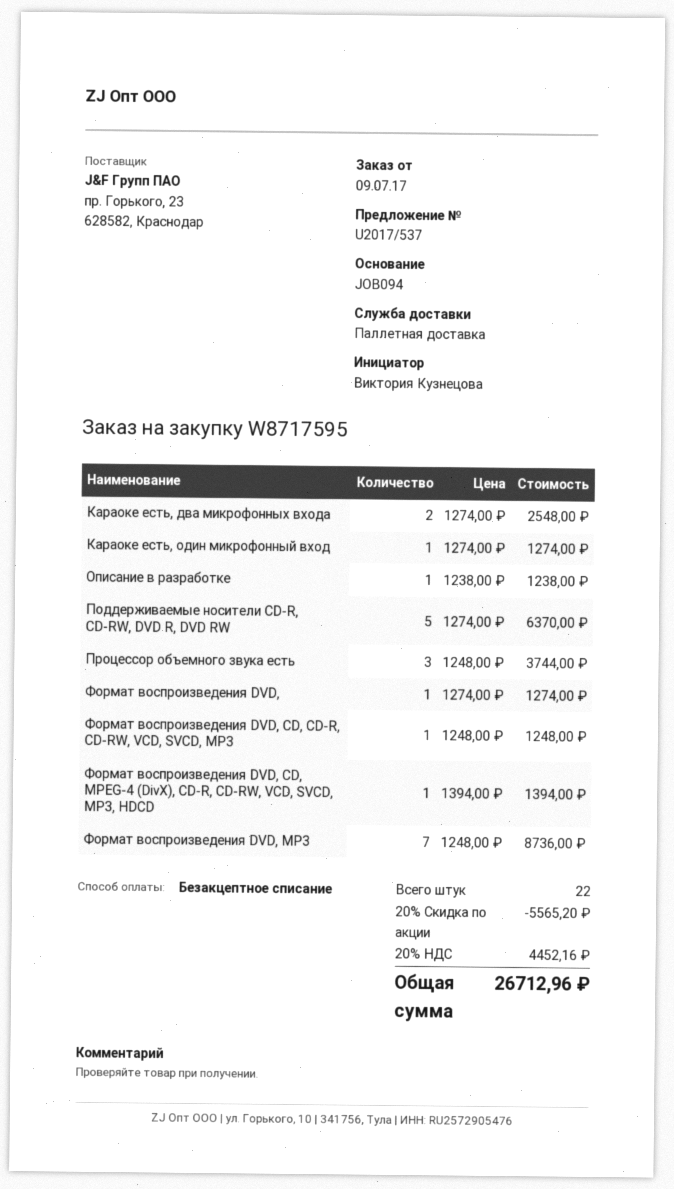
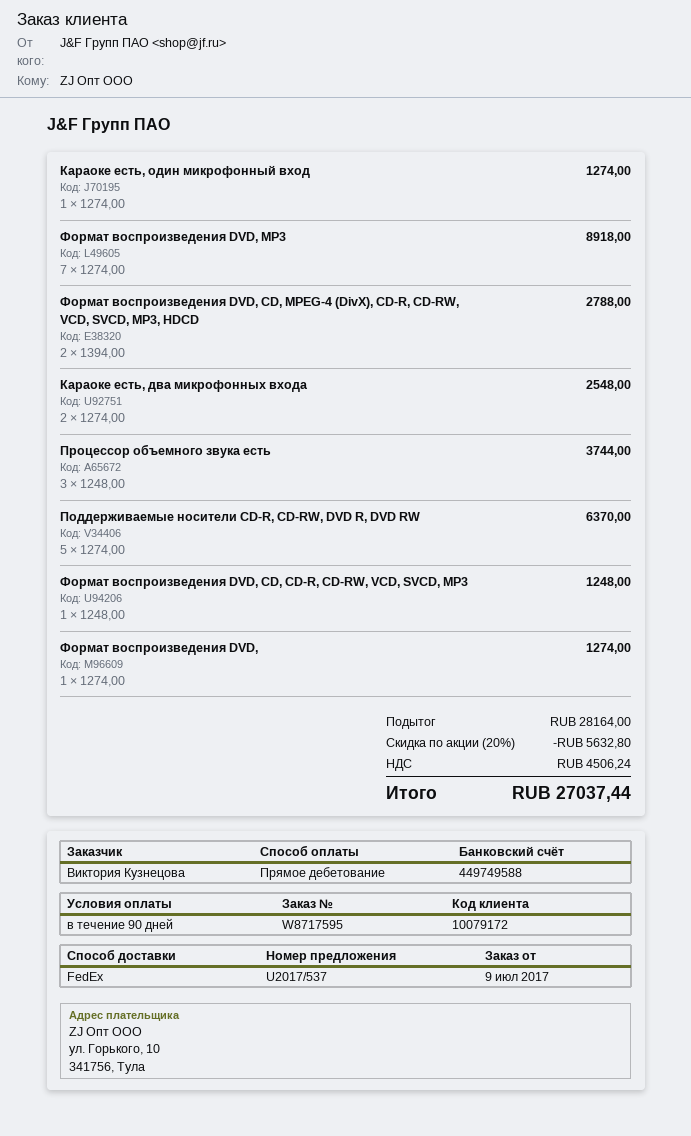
shipping method: pallet freight -> FedEx
Описание в разработке: 1 x 1238.00 = 1238.00 -> none
Формат воспроизведения DVD, CD, MPEG-4 (DivX), CD-R, CD-RW, VCD, SVCD, MP3, HDCD: 1 x 1394.00 = 1394.00 -> 2 x 1394.00 = 2788.00
Формат воспроизведения DVD, MP3: 7 x 1248.00 = 8736.00 -> 7 x 1274.00 = 8918.00
discount: 20% = 5565.20 -> 20% = 5632.80
tax: 4452.16 -> 4506.24
total: 26712.96 -> 27037.44

